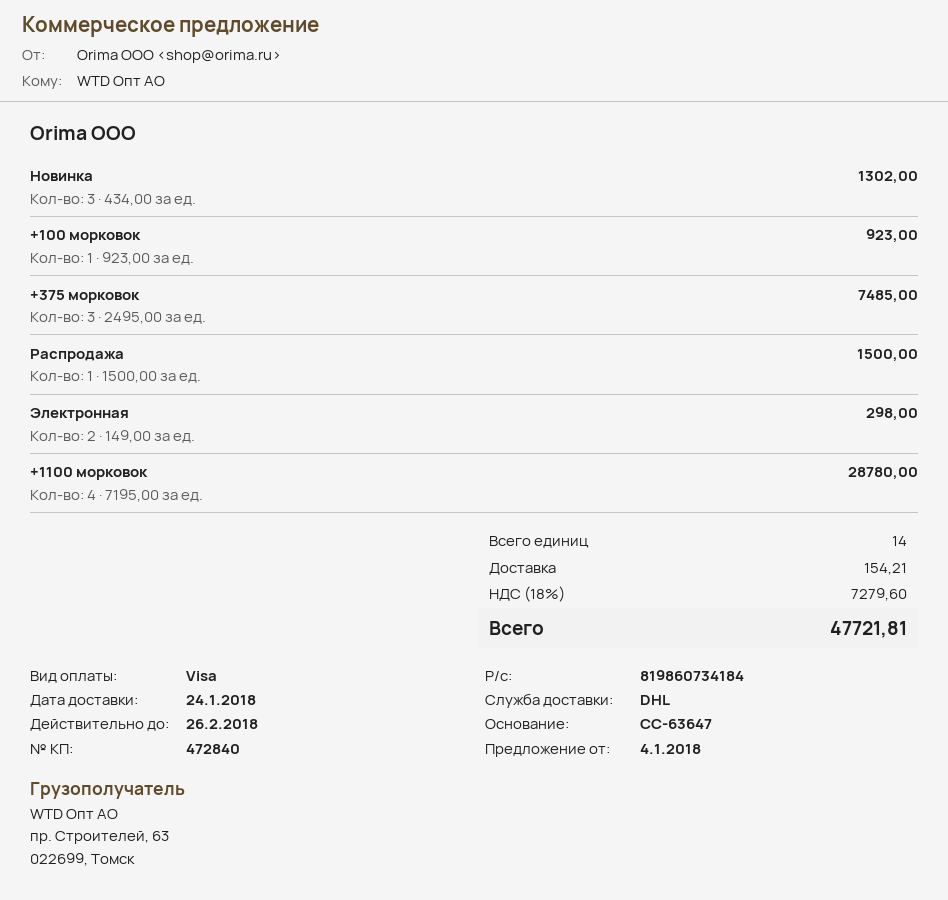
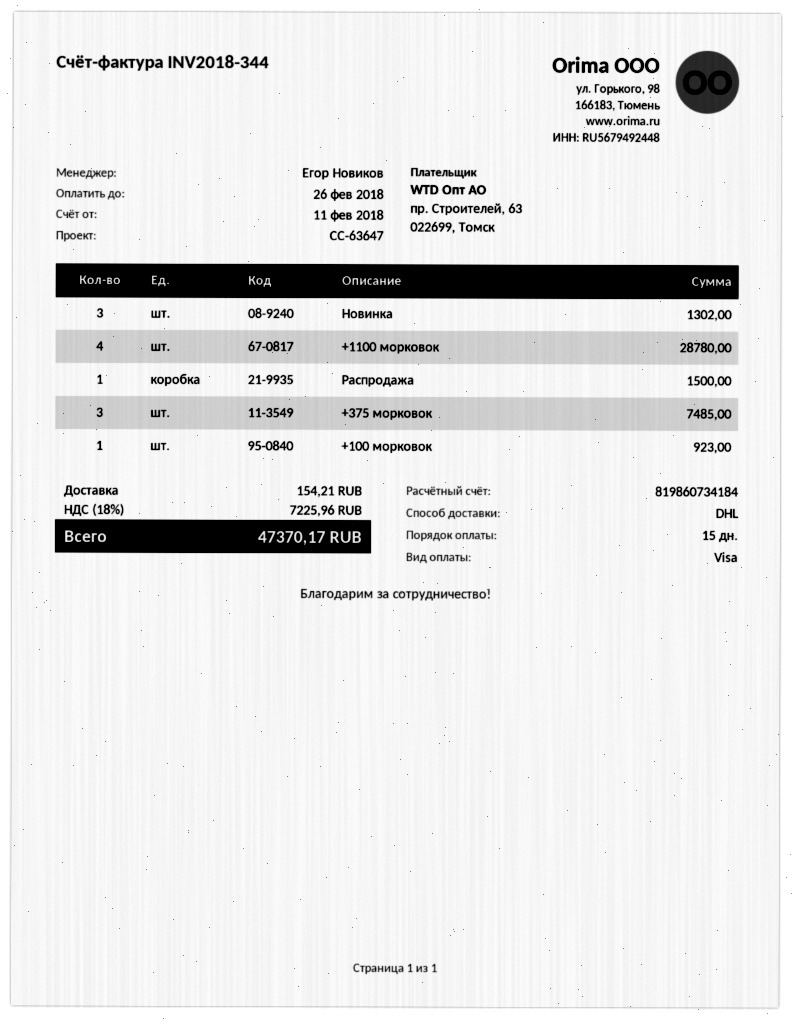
Электронная: 2 for 298.00 -> none
tax: 18% = 7279.60 -> 18% = 7225.96
total: 47721.81 -> 47370.17

